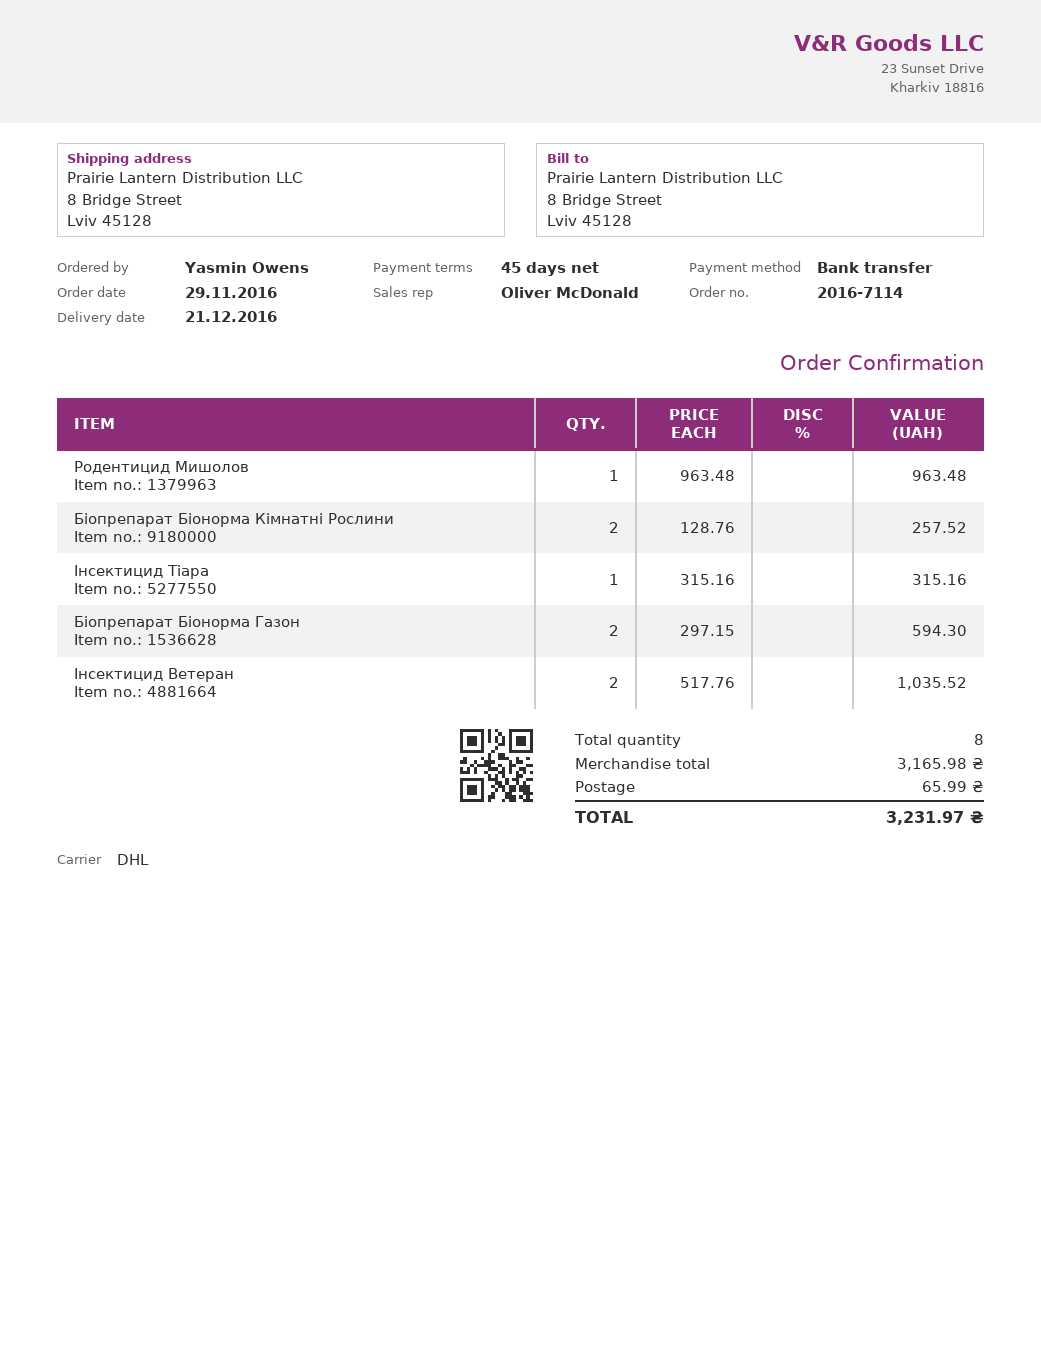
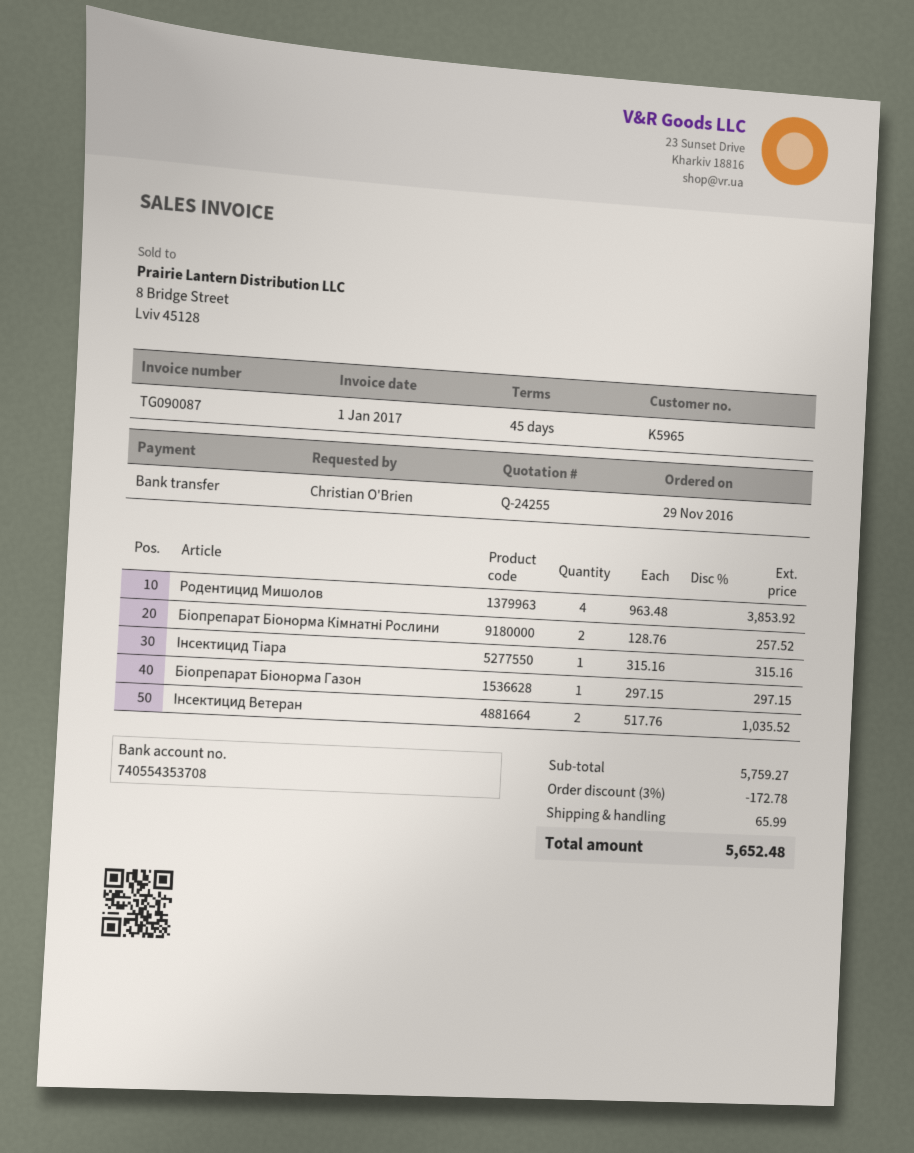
ordered by: Yasmin Owens -> Christian O'Brien
Родентицид Мишолов: 1 x 963.48 = 963.48 -> 4 x 963.48 = 3853.92
Біопрепарат Біонорма Газон: 2 x 297.15 = 594.30 -> 1 x 297.15 = 297.15
subtotal: 3165.98 -> 5759.27
discount: none -> 3% = 172.78
total: 3231.97 -> 5652.48

